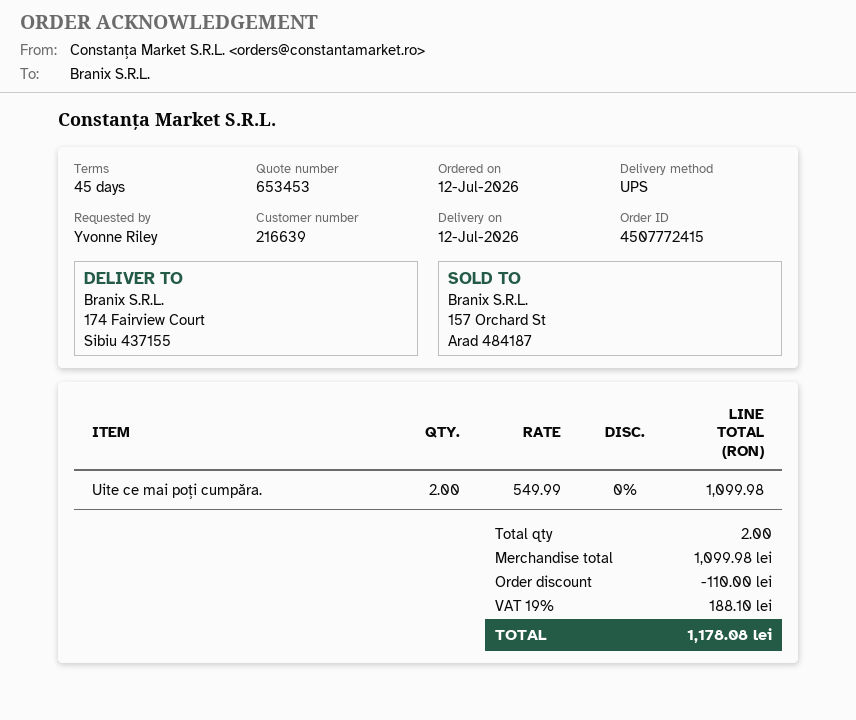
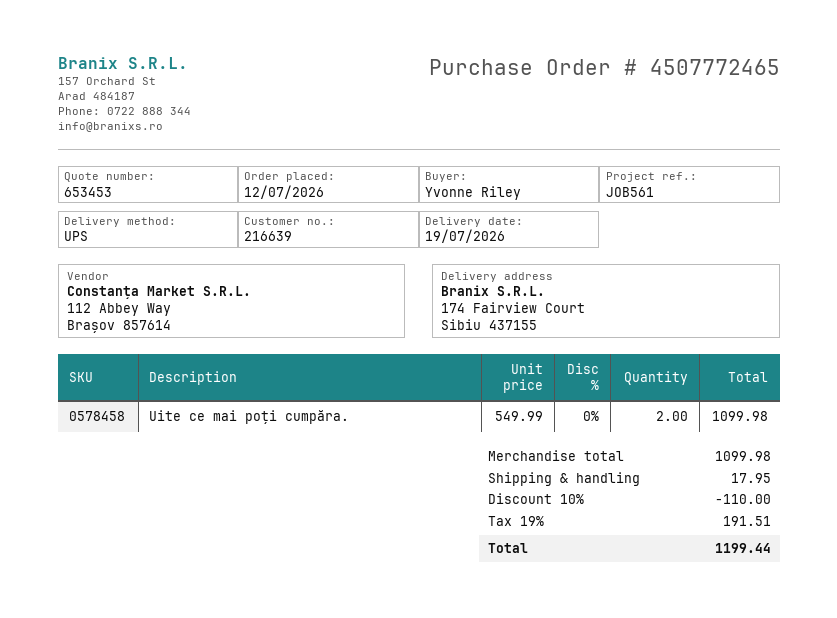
order number: 4507772415 -> 4507772465
delivery date: 2026-07-12 -> 2026-07-19
shipping: none -> 17.95
tax: 19% = 188.10 -> 19% = 191.51
total: 1178.08 -> 1199.44

